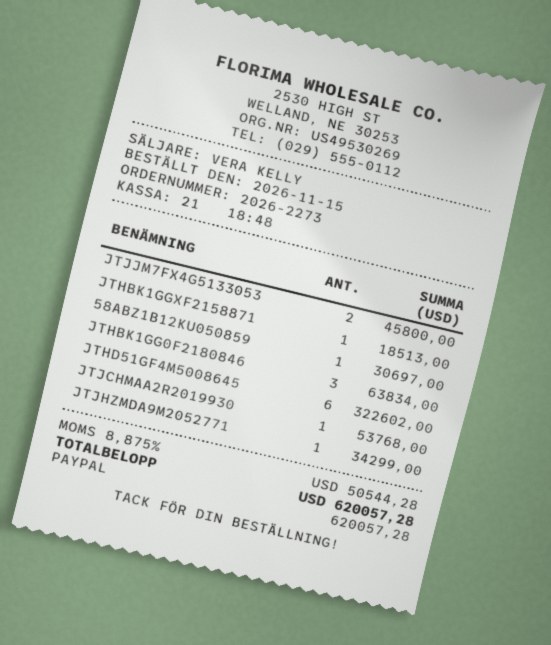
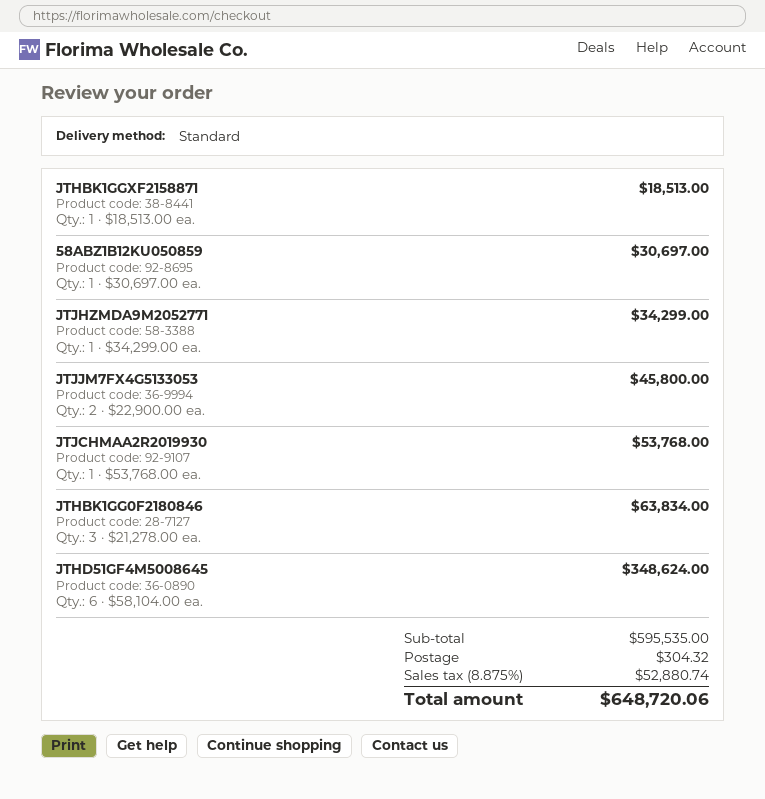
JTHD51GF4M5008645: 6 for 322602.00 -> 6 for 348624.00
shipping: none -> 304.32
tax: 8.875% = 50544.28 -> 8.875% = 52880.74
total: 620057.28 -> 648720.06

